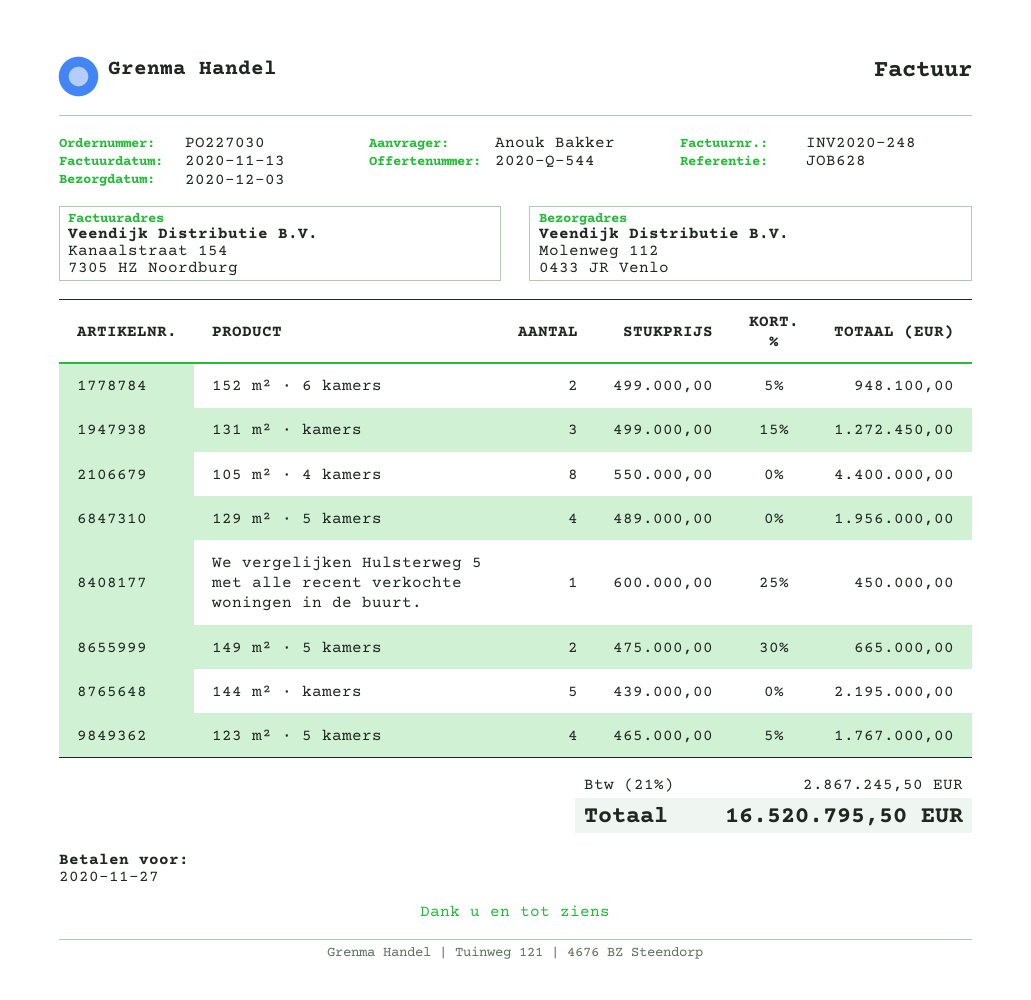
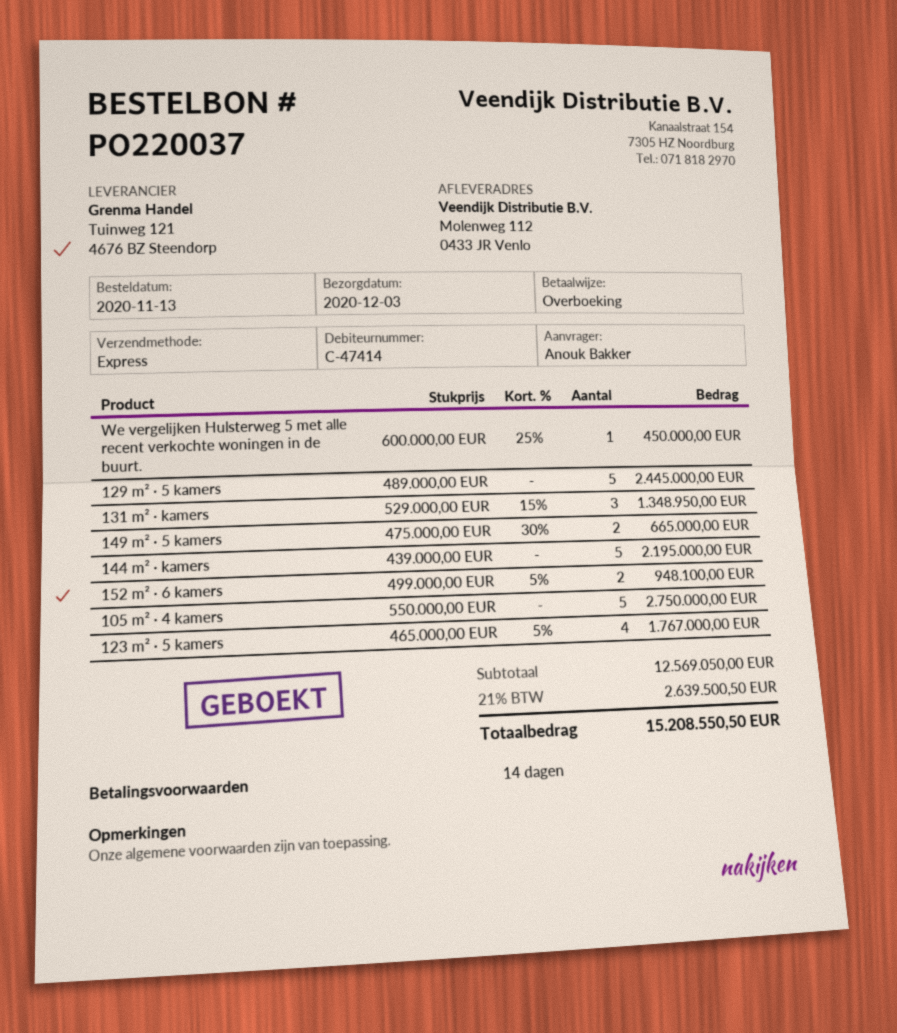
order number: PO227030 -> PO220037
131 m² · kamers: 3 x 499000.00 - 15% = 1272450.00 -> 3 x 529000.00 - 15% = 1348950.00
105 m² · 4 kamers: 8 x 550000.00 = 4400000.00 -> 5 x 550000.00 = 2750000.00
129 m² · 5 kamers: 4 x 489000.00 = 1956000.00 -> 5 x 489000.00 = 2445000.00
tax: 21% = 2867245.50 -> 21% = 2639500.50
total: 16520795.50 -> 15208550.50

